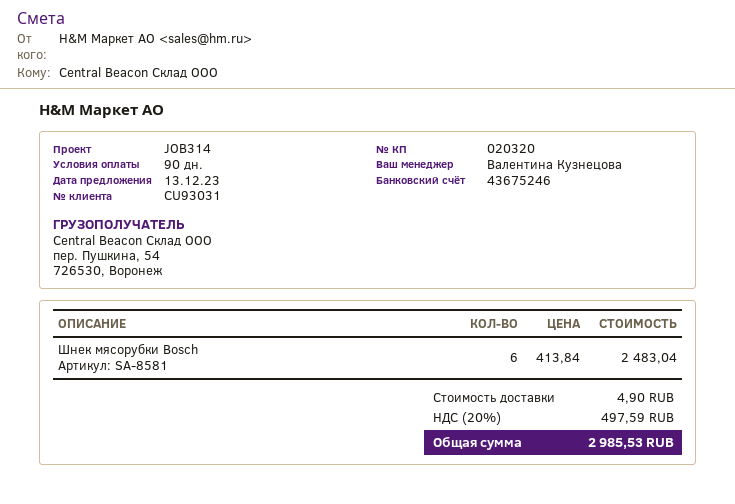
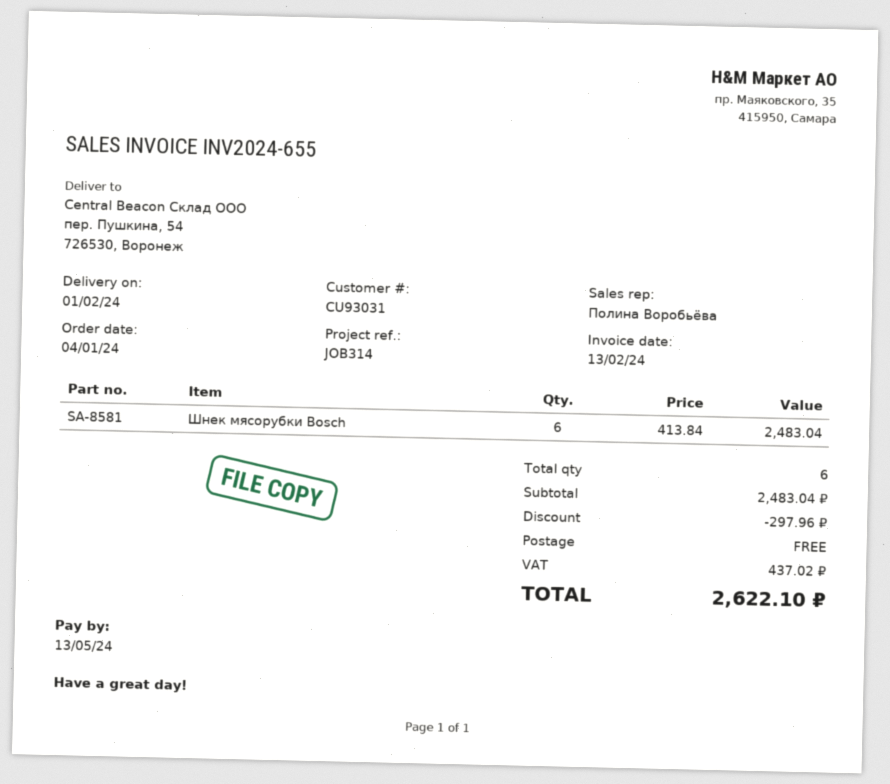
sales rep: Валентина Кузнецова -> Полина Воробьёва
discount: none -> 297.96
shipping: 4.90 -> 0.00
tax: 497.59 -> 437.02
total: 2985.53 -> 2622.10

